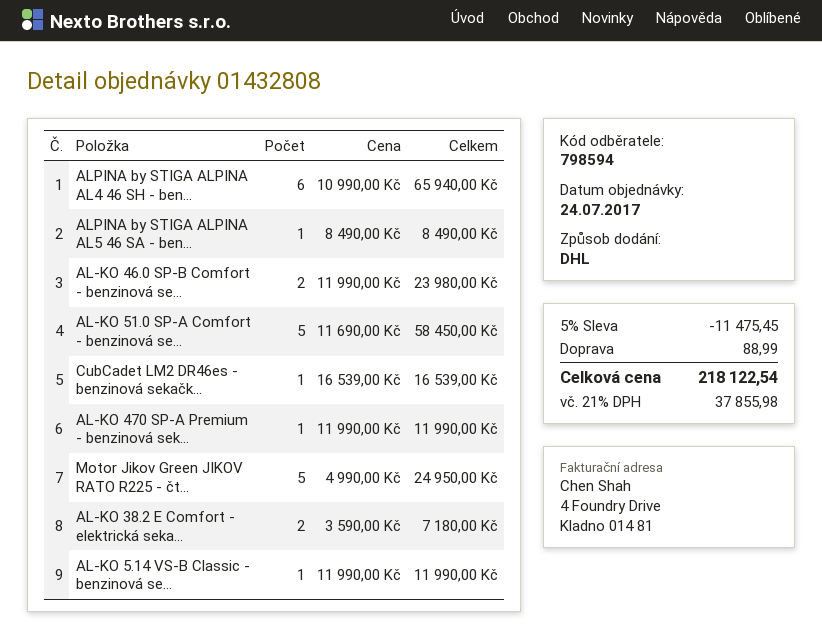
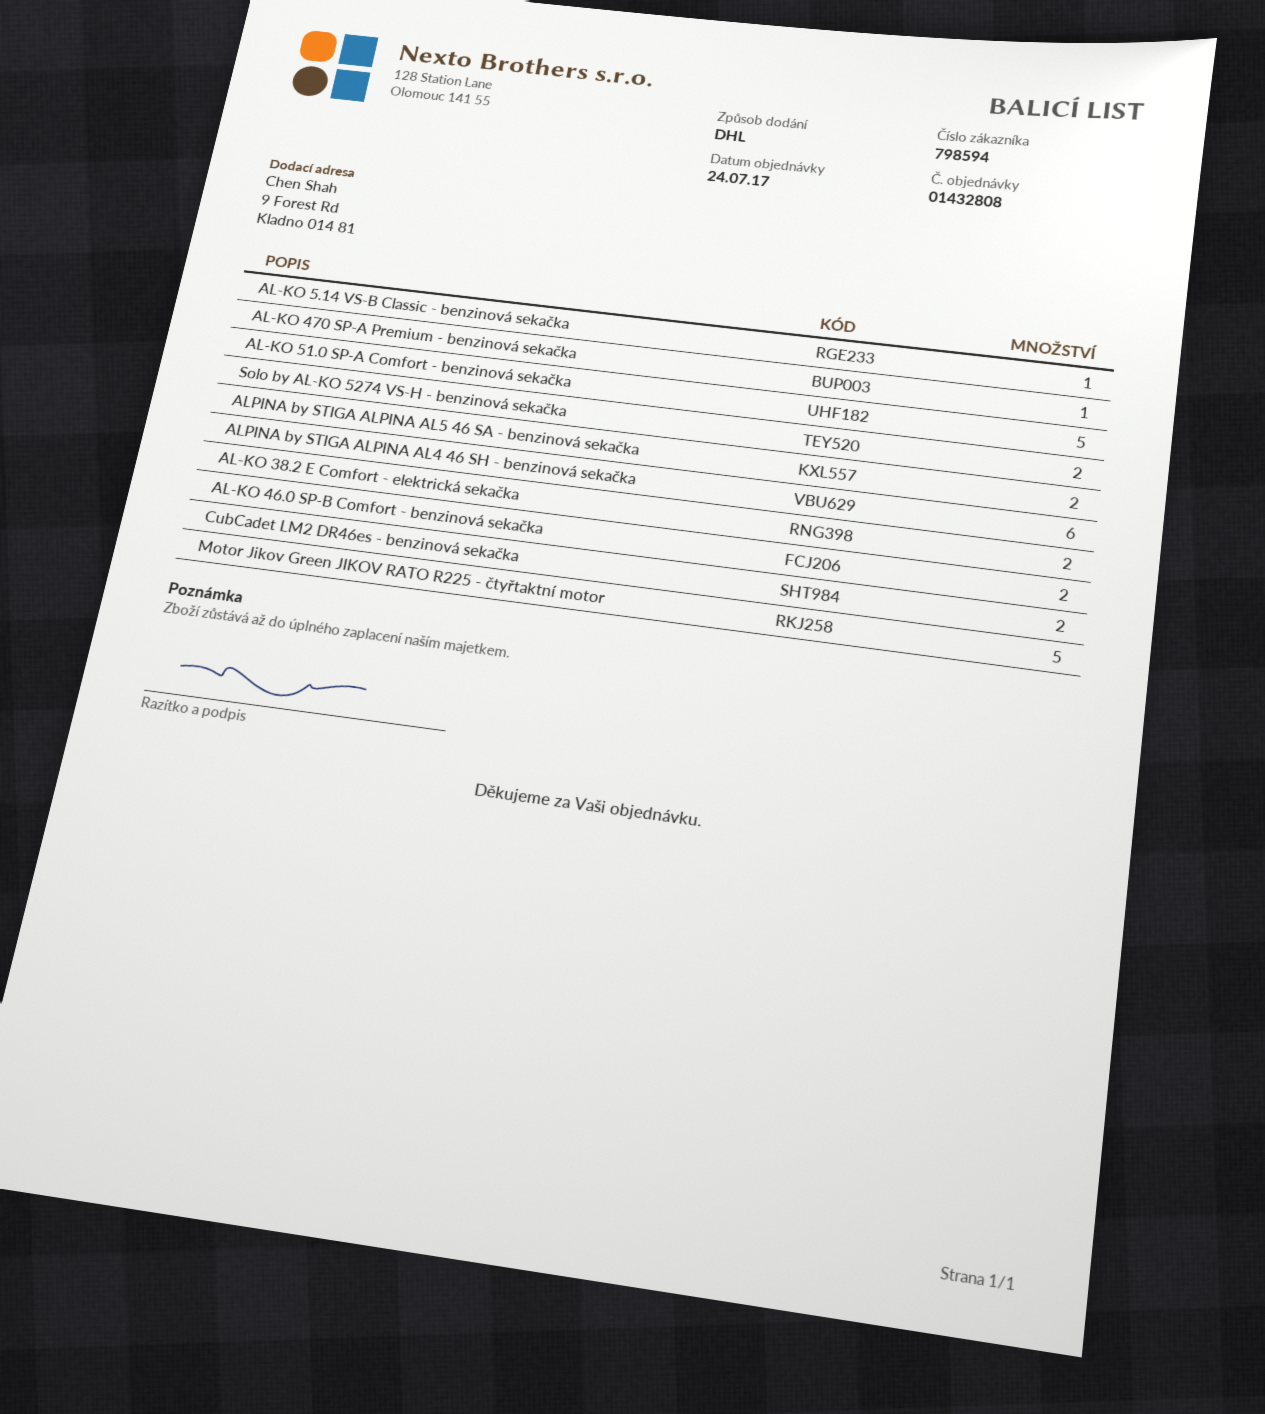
ALPINA by STIGA ALPINA AL5 46 SA - ben...: 1 -> 2
CubCadet LM2 DR46es - benzinová sekačk...: 1 -> 2
Solo by AL-KO 5274 VS-H - benzinová sekačka: none -> 2

